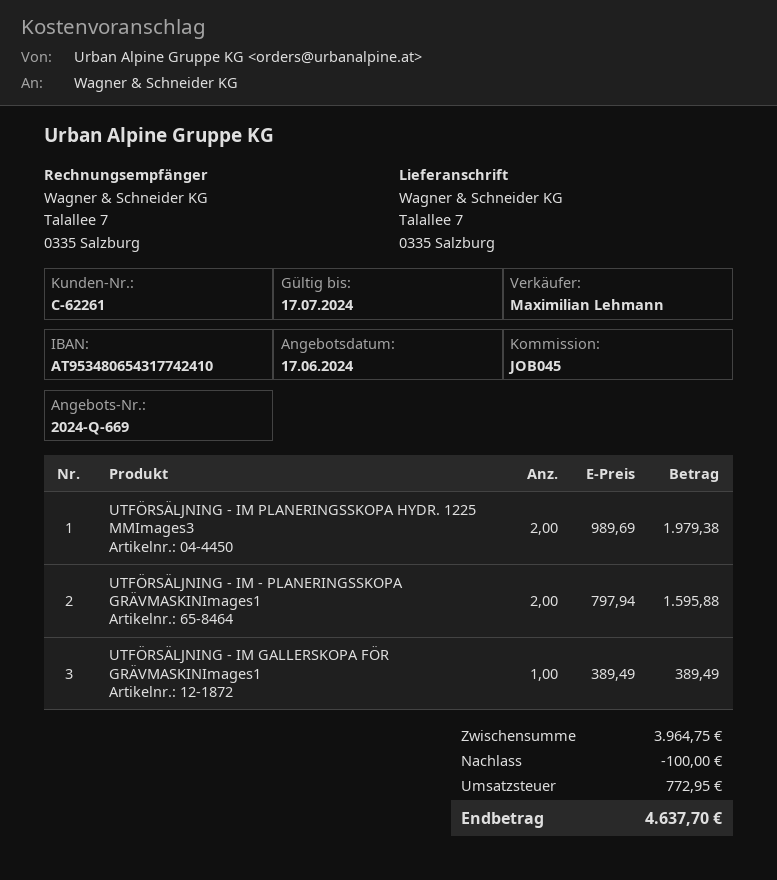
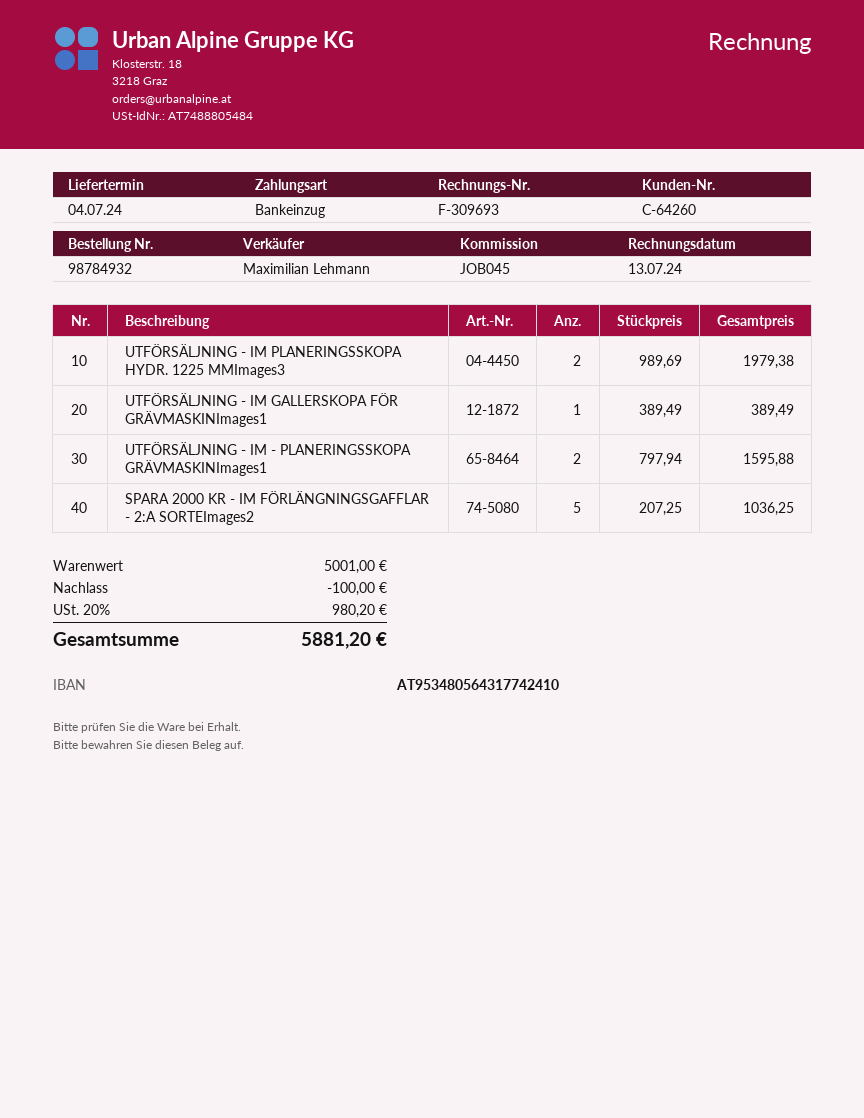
customer number: C-62261 -> C-64260
bank account: AT953480654317742410 -> AT953480564317742410
SPARA 2000 KR - IM FÖRLÄNGNINGSGAFFLAR - 2:A SORTEImages2: none -> 5 x 207.25 = 1036.25
subtotal: 3964.75 -> 5001.00
tax: 772.95 -> 980.20
total: 4637.70 -> 5881.20

